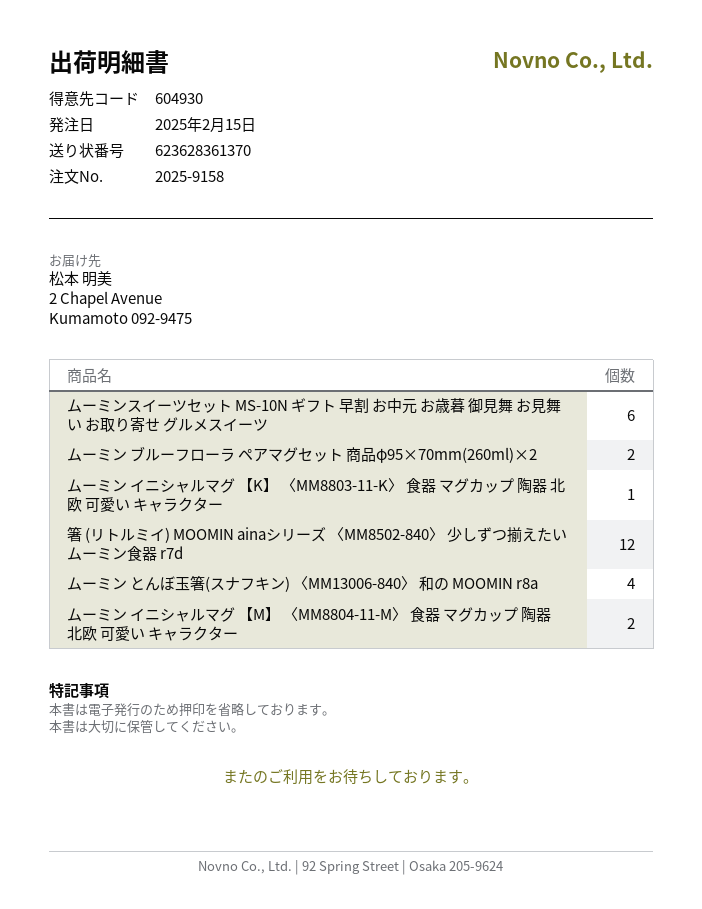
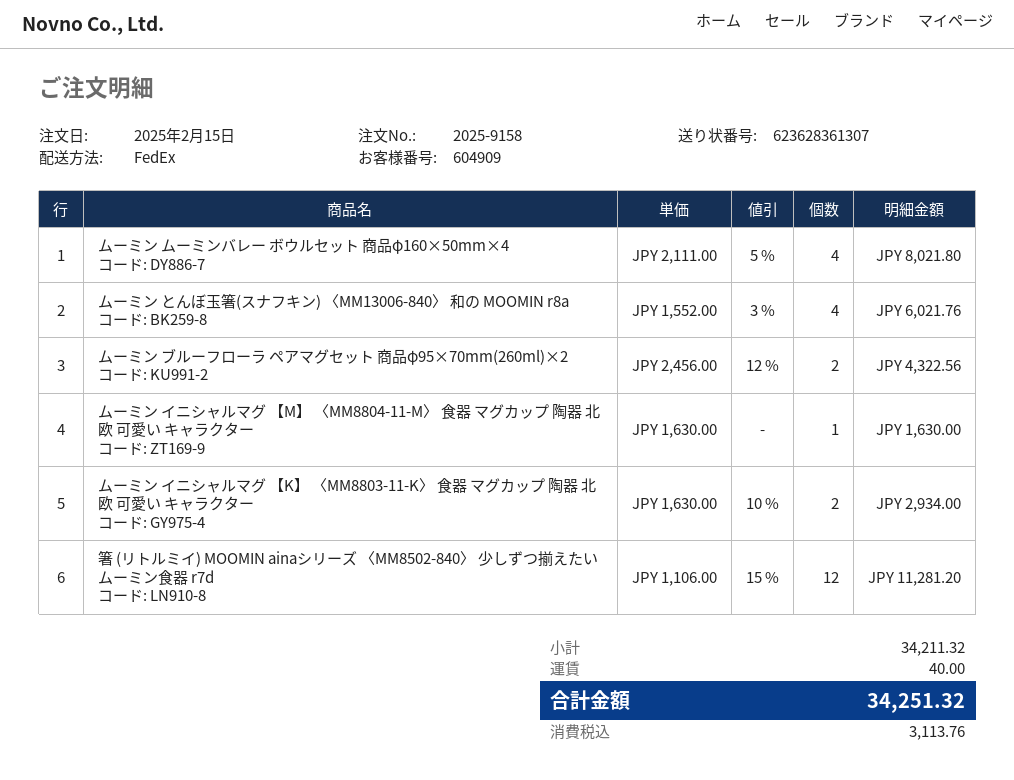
customer number: 604930 -> 604909
tracking number: 623628361370 -> 623628361307
ムーミンスイーツセット MS-10N ギフト 早割 お中元 お歳暮 御見舞 お見舞い お取り寄せ グルメスイーツ: 6 -> none
ムーミン イニシャルマグ 【K】 〈MM8803-11-K〉 食器 マグカップ 陶器 北欧 可愛い キャラクター: 1 -> 2
ムーミン イニシャルマグ 【M】 〈MM8804-11-M〉 食器 マグカップ 陶器 北欧 可愛い キャラクター: 2 -> 1
ムーミン ムーミンバレー ボウルセット 商品φ160×50mm×4: none -> 4

